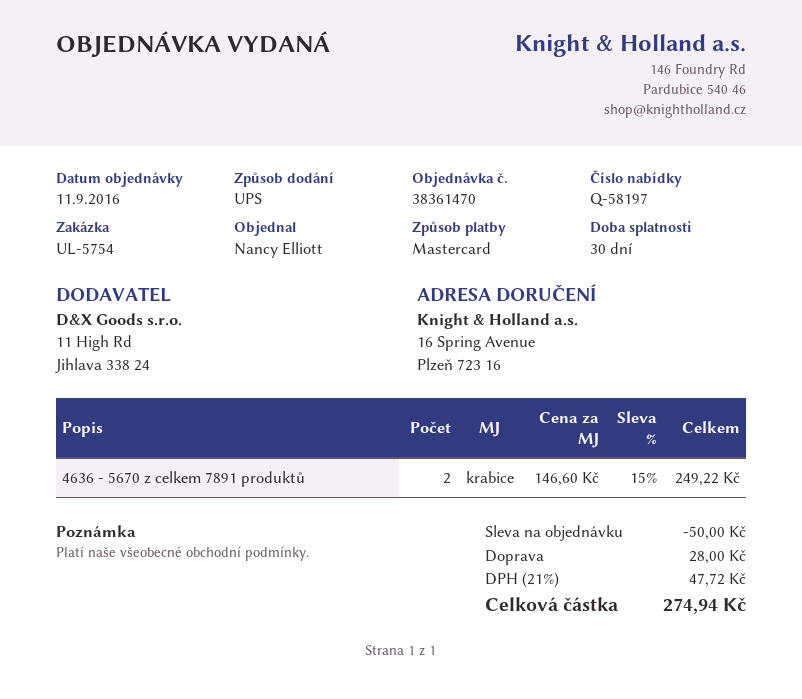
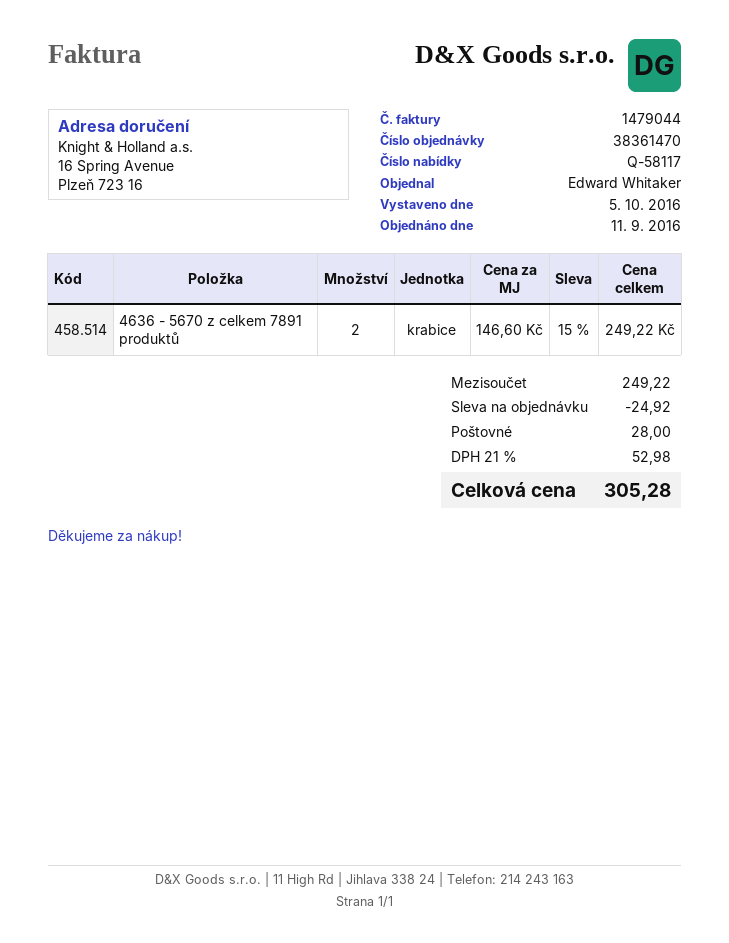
quote number: Q-58197 -> Q-58117
ordered by: Nancy Elliott -> Edward Whitaker
discount: 50.00 -> 24.92
tax: 21% = 47.72 -> 21% = 52.98
total: 274.94 -> 305.28

